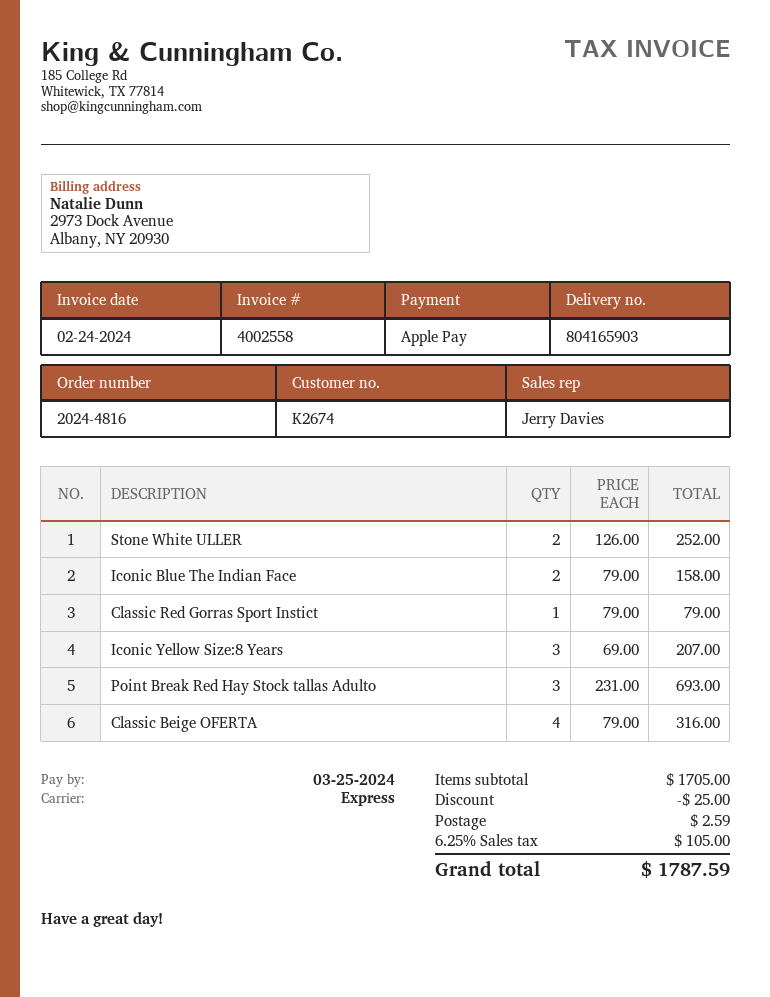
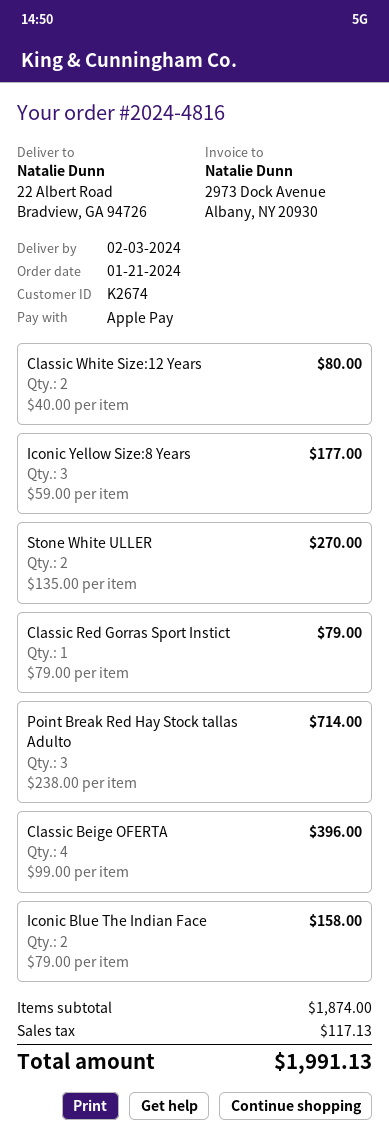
Stone White ULLER: 2 x 126.00 = 252.00 -> 2 x 135.00 = 270.00
Iconic Yellow Size:8 Years: 3 x 69.00 = 207.00 -> 3 x 59.00 = 177.00
Point Break Red Hay Stock tallas Adulto: 3 x 231.00 = 693.00 -> 3 x 238.00 = 714.00
Classic Beige OFERTA: 4 x 79.00 = 316.00 -> 4 x 99.00 = 396.00
Classic White Size:12 Years: none -> 2 x 40.00 = 80.00
subtotal: 1705.00 -> 1874.00
discount: 25.00 -> none
shipping: 2.59 -> none
tax: 105.00 -> 117.13
total: 1787.59 -> 1991.13

